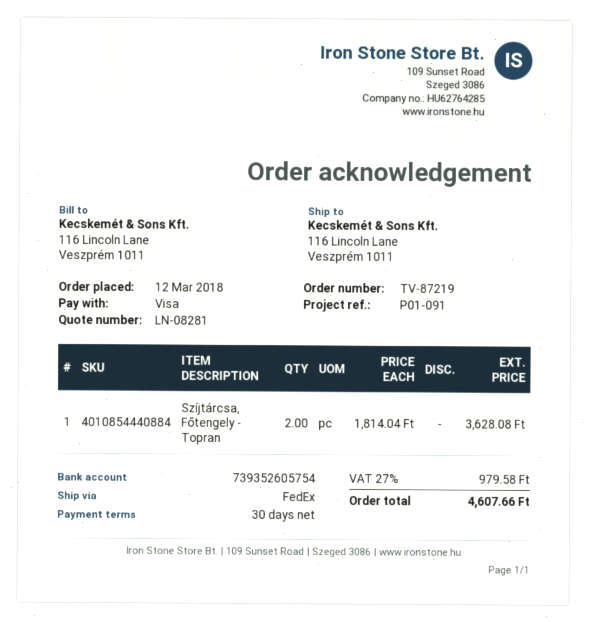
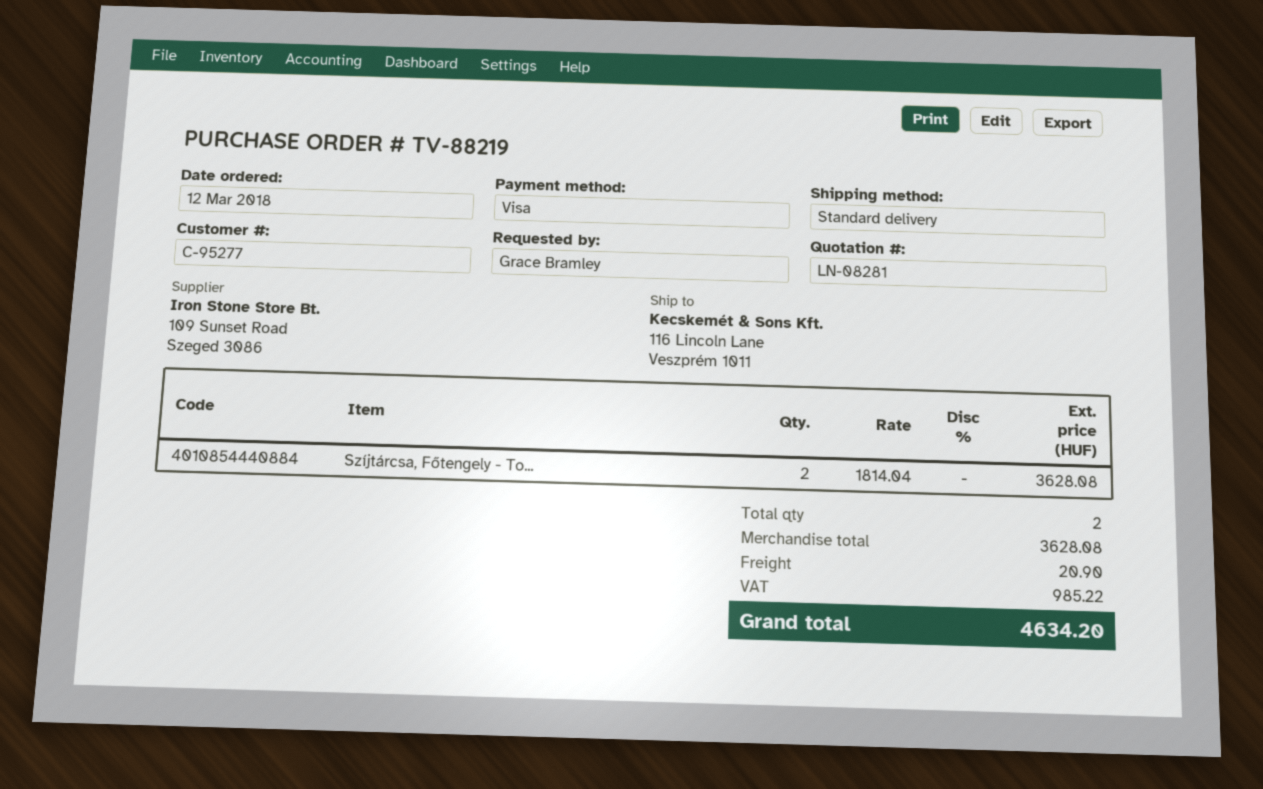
order number: TV-87219 -> TV-88219
shipping method: FedEx -> standard
shipping: none -> 20.90
tax: 979.58 -> 985.22
total: 4607.66 -> 4634.20

